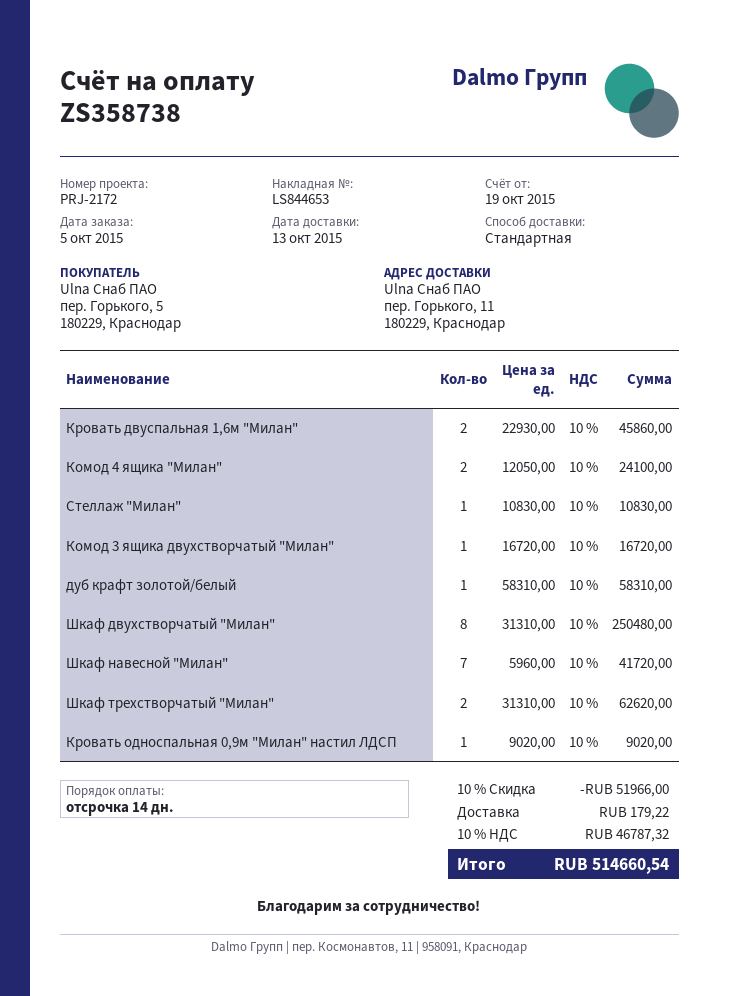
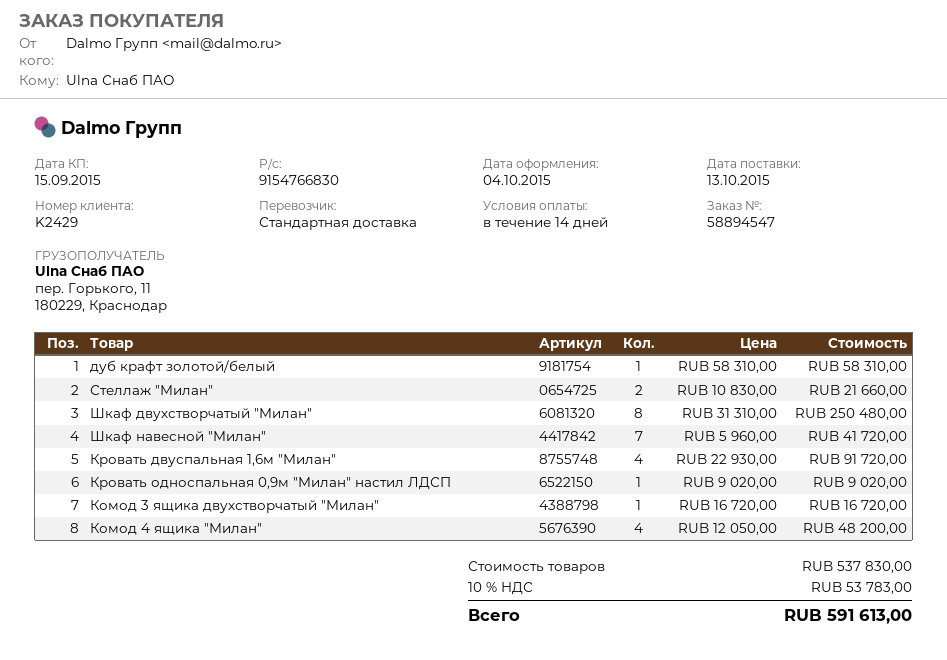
order date: 2015-10-05 -> 2015-10-04
Кровать двуспальная 1,6м "Милан": 2 x 22930.00 = 45860.00 -> 4 x 22930.00 = 91720.00
Комод 4 ящика "Милан": 2 x 12050.00 = 24100.00 -> 4 x 12050.00 = 48200.00
Стеллаж "Милан": 1 x 10830.00 = 10830.00 -> 2 x 10830.00 = 21660.00
Шкаф трехстворчатый "Милан": 2 x 31310.00 = 62620.00 -> none
discount: 10% = 51966.00 -> none
shipping: 179.22 -> none
tax: 10% = 46787.32 -> 10% = 53783.00
total: 514660.54 -> 591613.00

